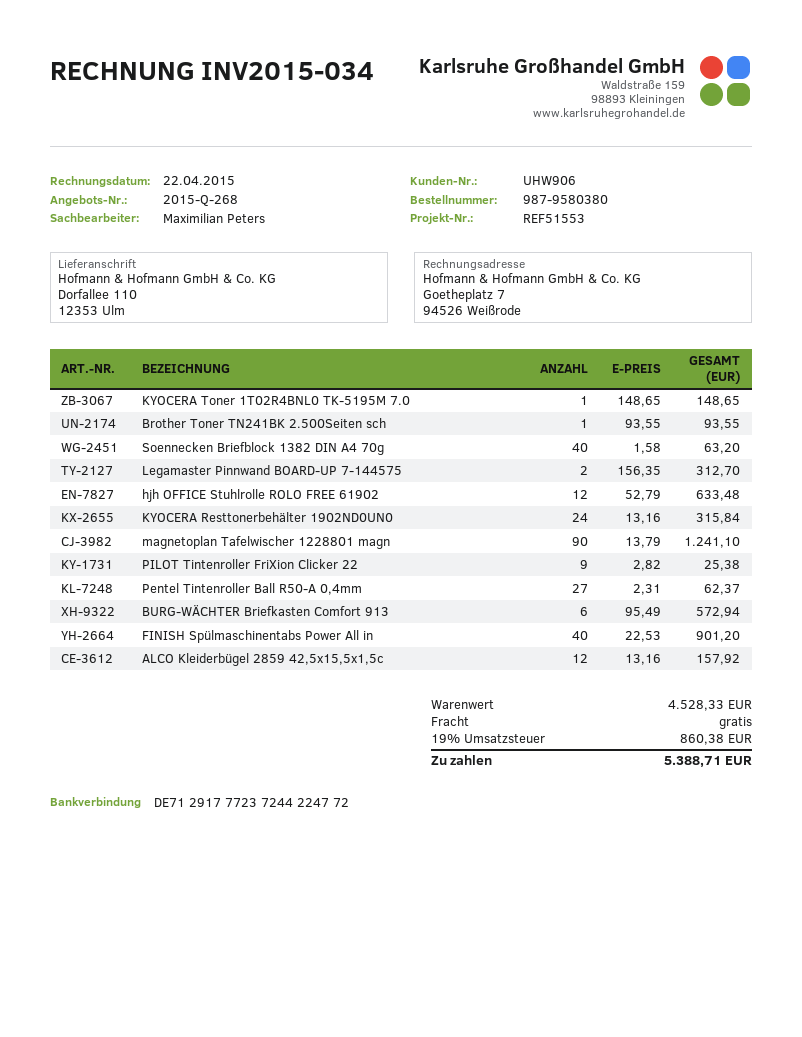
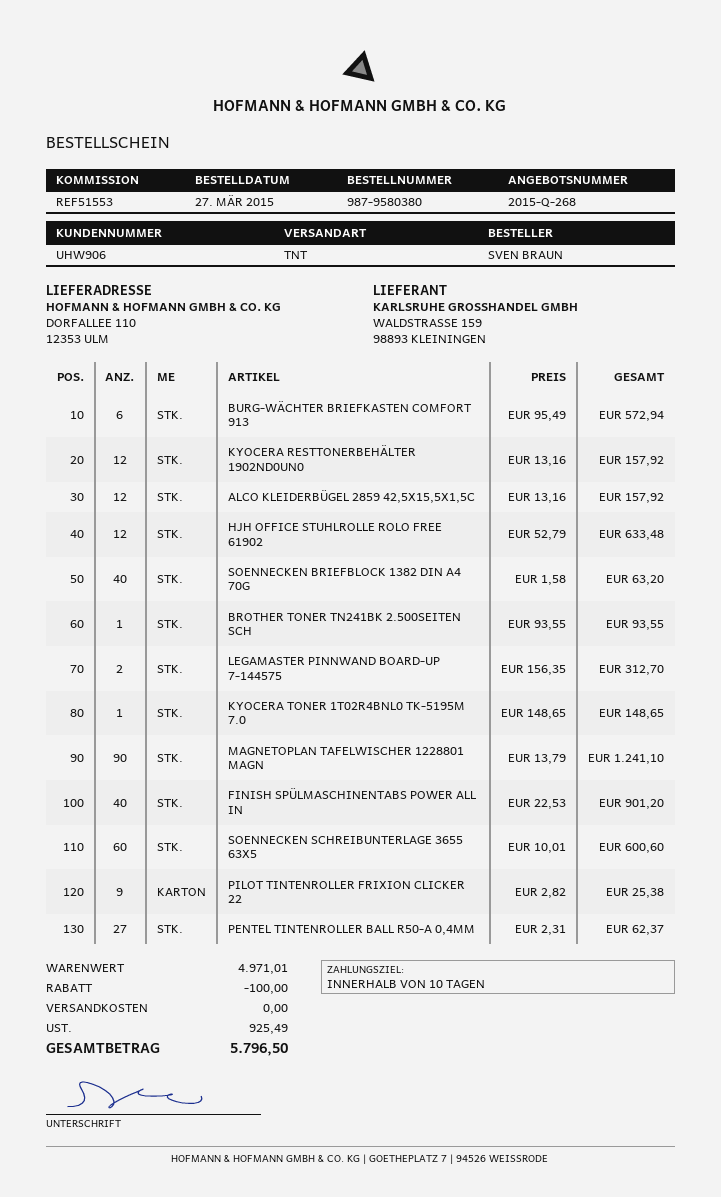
KYOCERA Resttonerbehälter 1902ND0UN0: 24 x 13.16 = 315.84 -> 12 x 13.16 = 157.92
SOENNECKEN SCHREIBUNTERLAGE 3655 63X5: none -> 60 x 10.01 = 600.60
subtotal: 4528.33 -> 4971.01
discount: none -> 100.00
tax: 860.38 -> 925.49
total: 5388.71 -> 5796.50

